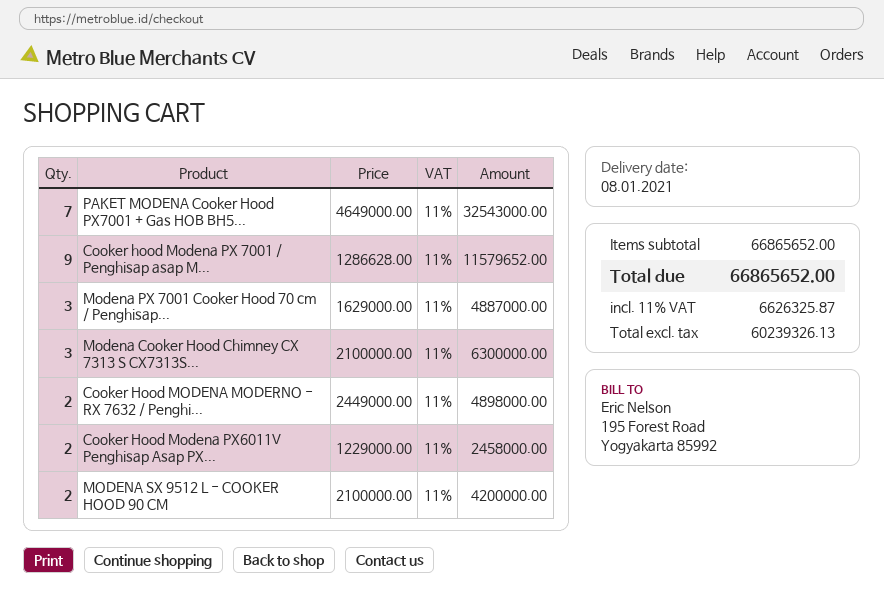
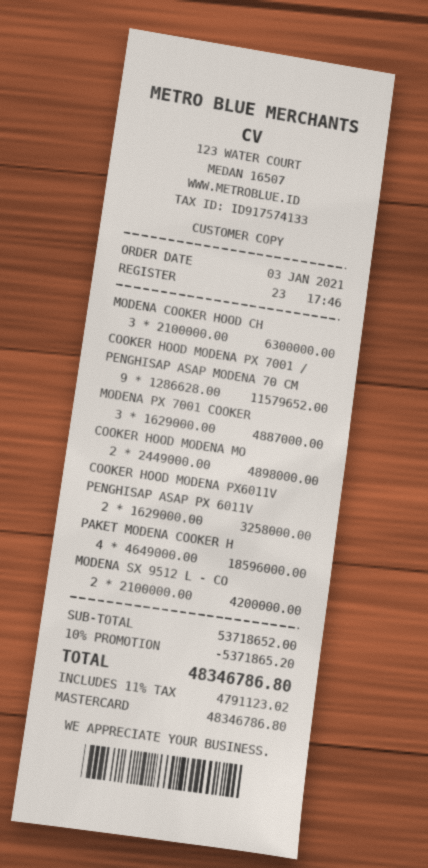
PAKET MODENA Cooker Hood PX7001 + Gas HOB BH5...: 7 x 4649000.00 = 32543000.00 -> 4 x 4649000.00 = 18596000.00
Cooker Hood Modena PX6011V Penghisap Asap PX...: 2 x 1229000.00 = 2458000.00 -> 2 x 1629000.00 = 3258000.00
subtotal: 66865652.00 -> 53718652.00
discount: none -> 10% = 5371865.20
tax: 11% = 6626325.87 -> 11% = 4791123.02
total: 66865652.00 -> 48346786.80

